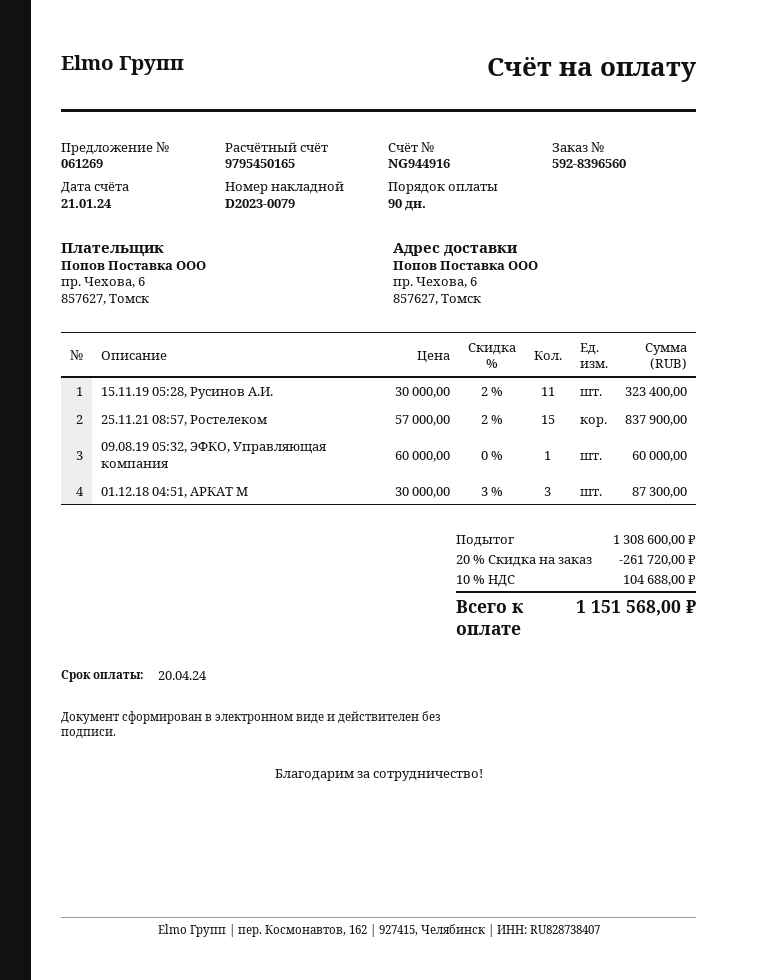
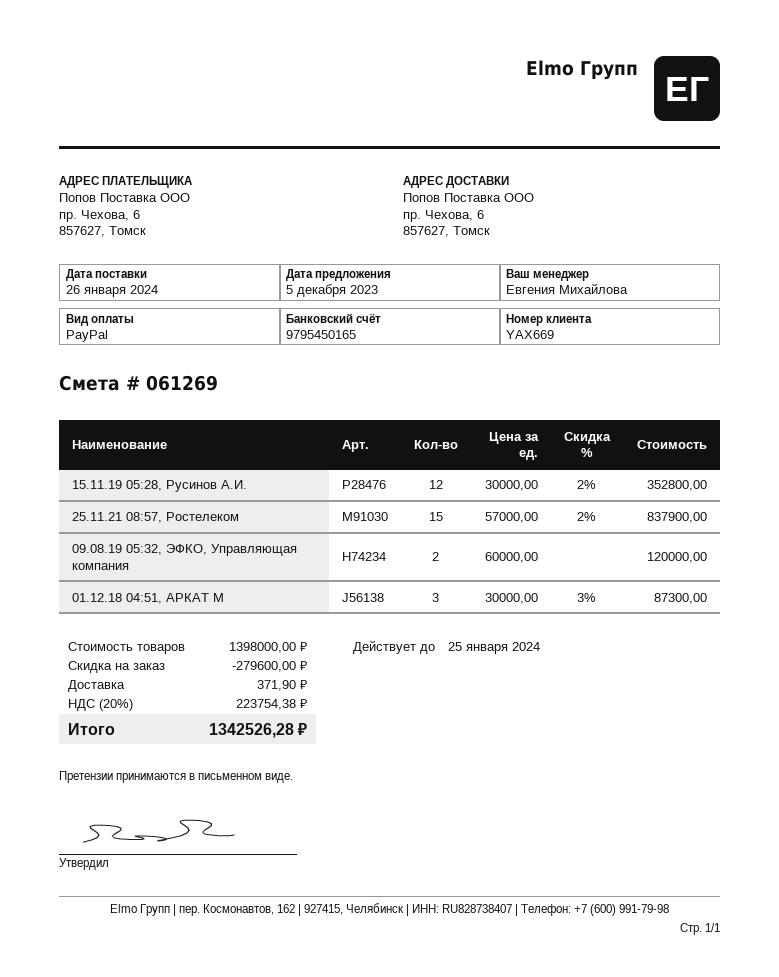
15.11.19 05:28, Русинов А.И.: 11 x 30000.00 - 2% = 323400.00 -> 12 x 30000.00 - 2% = 352800.00
09.08.19 05:32, ЭФКО, Управляющая компания: 1 x 60000.00 = 60000.00 -> 2 x 60000.00 = 120000.00
subtotal: 1308600.00 -> 1398000.00
discount: 261720.00 -> 279600.00
shipping: none -> 371.90
tax: 10% = 104688.00 -> 20% = 223754.38
total: 1151568.00 -> 1342526.28

